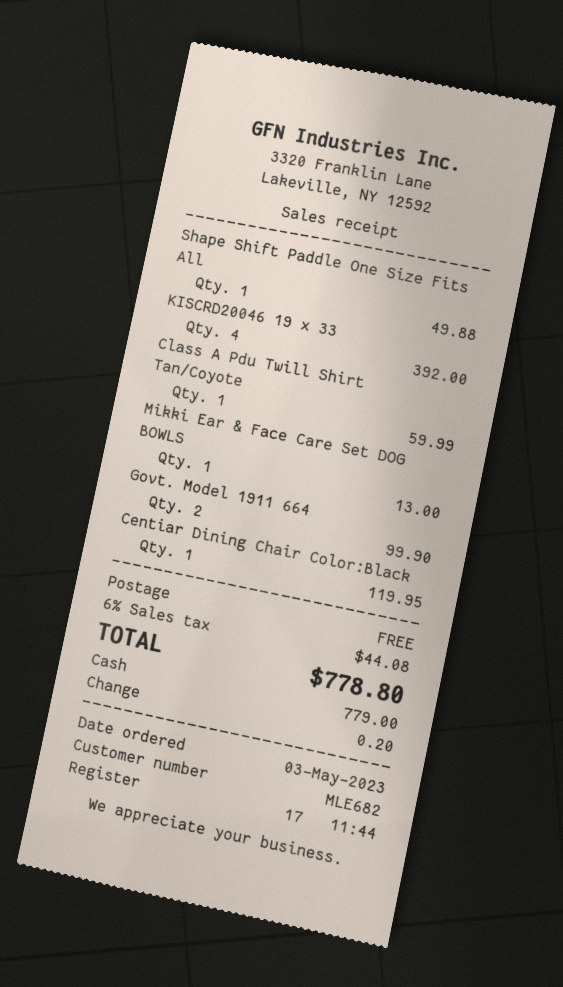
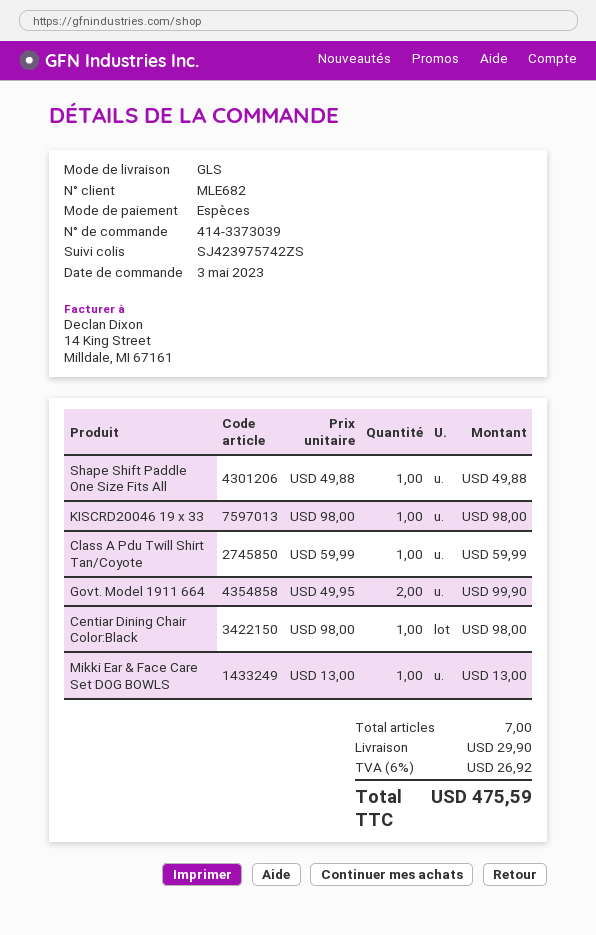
KISCRD20046 19 x 33: 4 for 392.00 -> 1 for 98.00
Centiar Dining Chair Color:Black: 1 for 119.95 -> 1 for 98.00
shipping: 0.00 -> 29.90
tax: 6% = 44.08 -> 6% = 26.92
total: 778.80 -> 475.59

